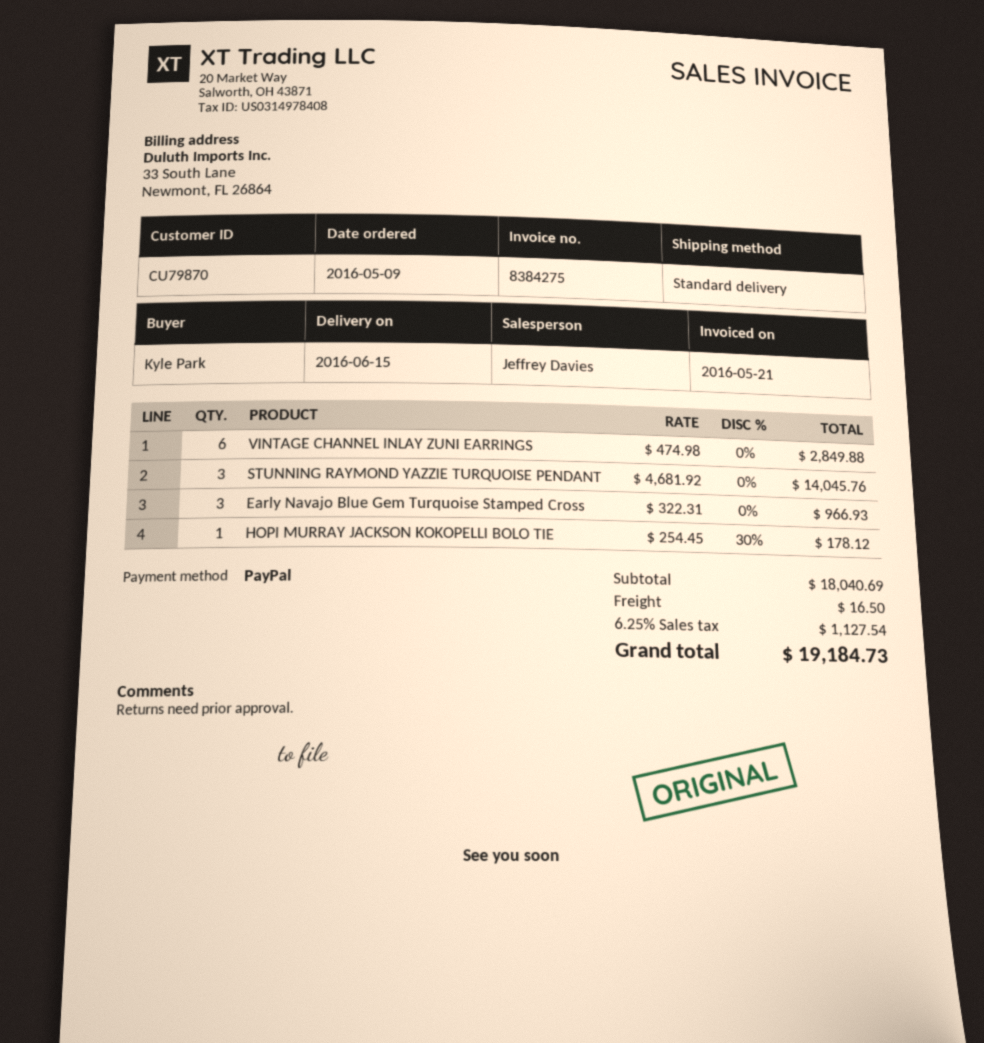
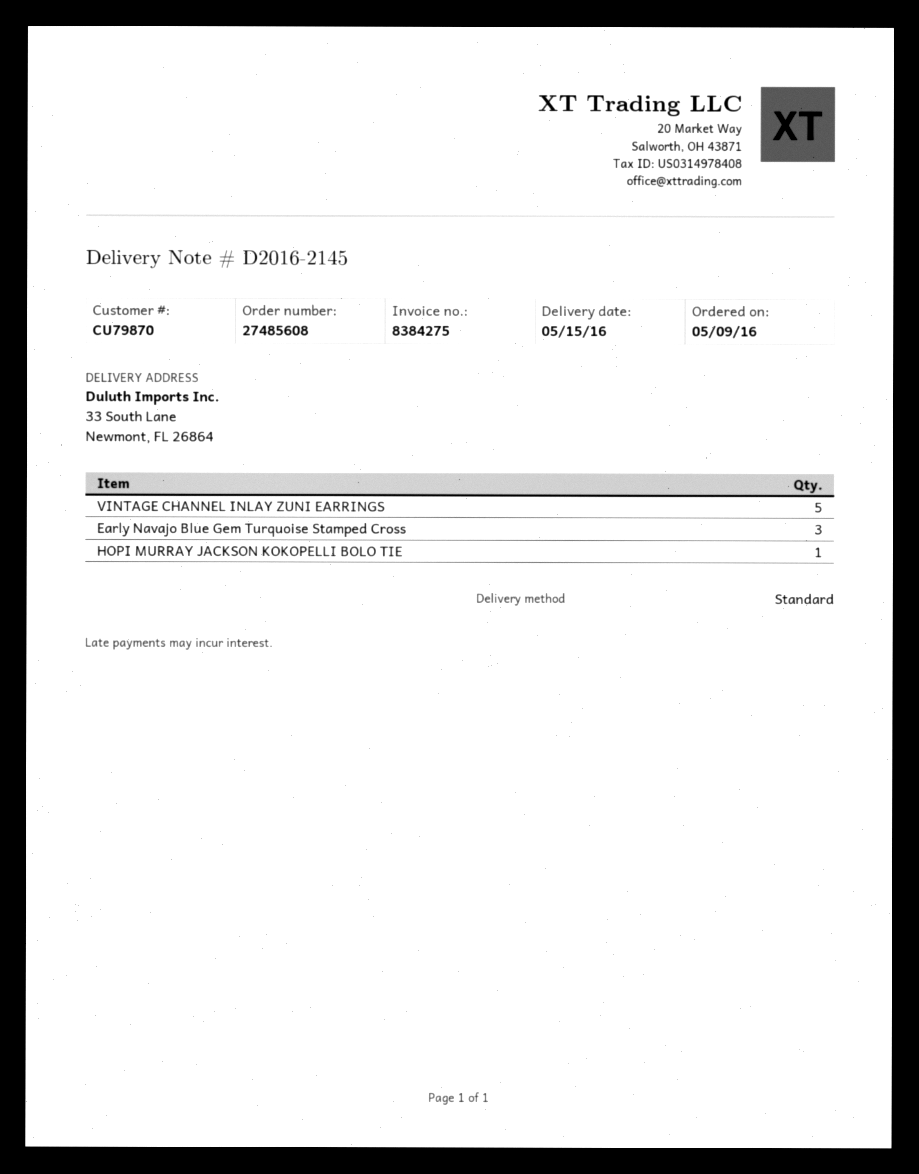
delivery date: 2016-06-15 -> 2016-05-15
VINTAGE CHANNEL INLAY ZUNI EARRINGS: 6 -> 5
STUNNING RAYMOND YAZZIE TURQUOISE PENDANT: 3 -> none

